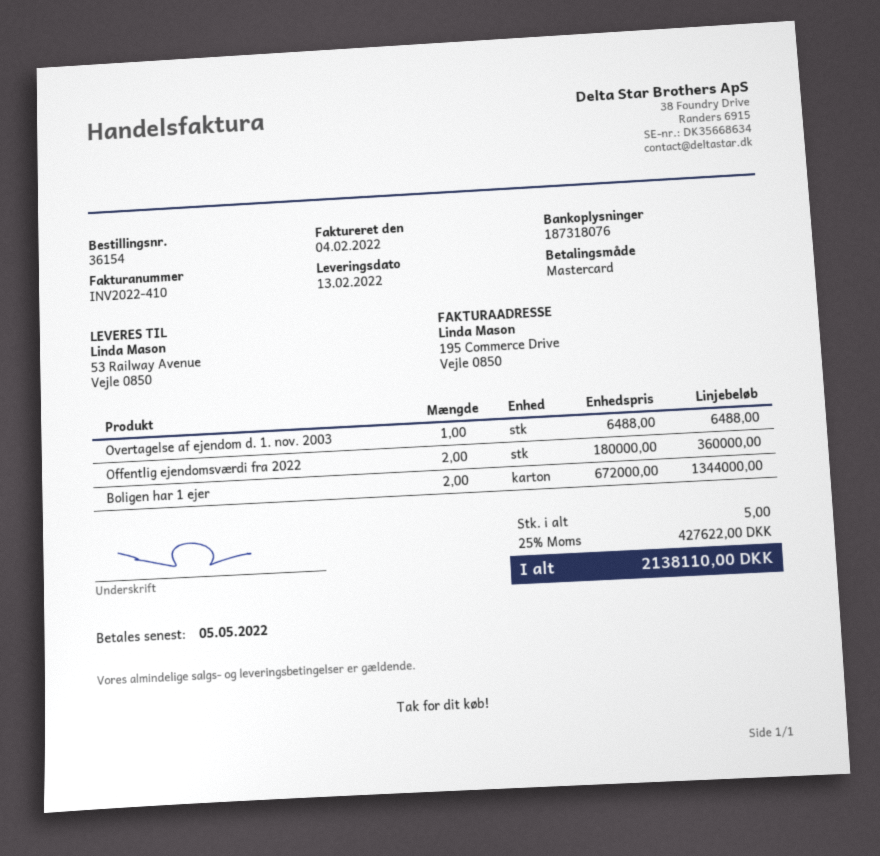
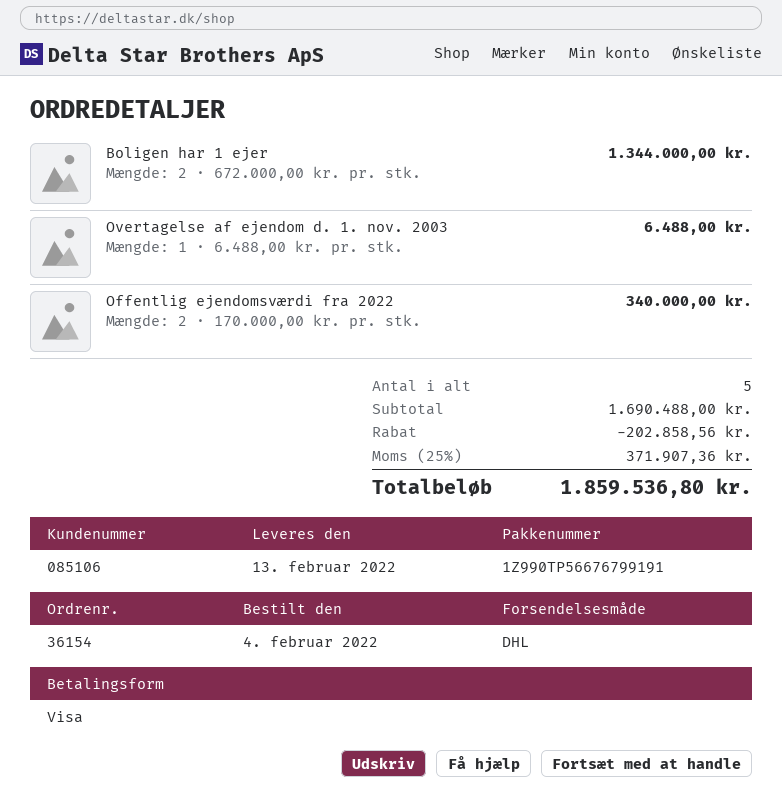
payment method: Mastercard -> Visa
Offentlig ejendomsværdi fra 2022: 2 x 180000.00 = 360000.00 -> 2 x 170000.00 = 340000.00
discount: none -> 202858.56
tax: 25% = 427622.00 -> 25% = 371907.36
total: 2138110.00 -> 1859536.80

